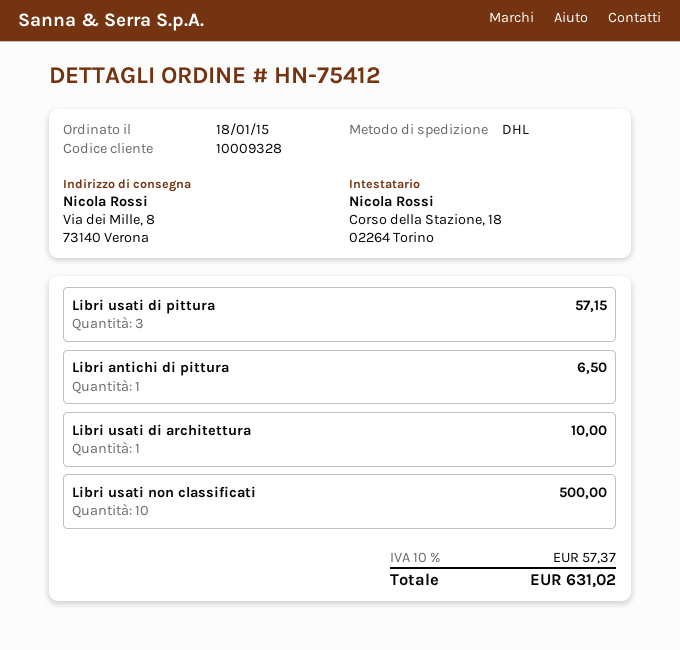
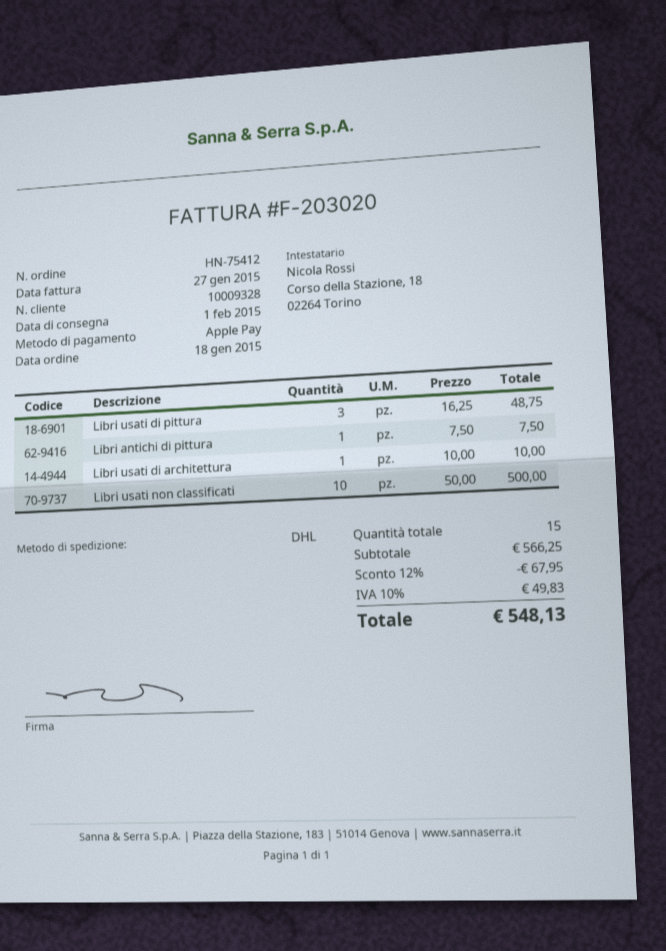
Libri usati di pittura: 3 for 57.15 -> 3 for 48.75
Libri antichi di pittura: 1 for 6.50 -> 1 for 7.50
discount: none -> 12% = 67.95
tax: 10% = 57.37 -> 10% = 49.83
total: 631.02 -> 548.13

